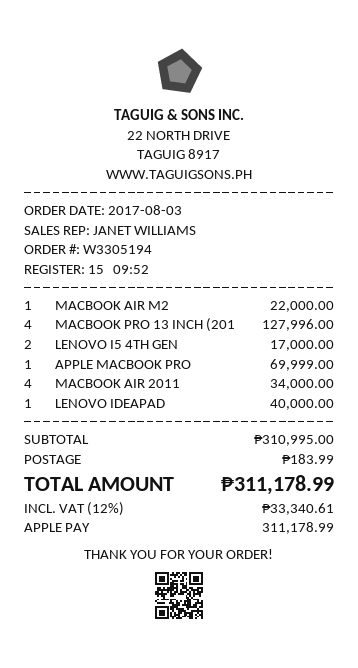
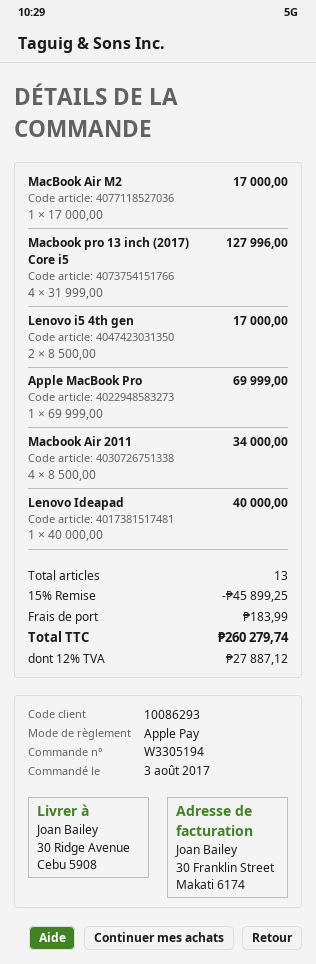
MACBOOK AIR M2: 1 for 22000.00 -> 1 for 17000.00
discount: none -> 15% = 45899.25
tax: 12% = 33340.61 -> 12% = 27887.12
total: 311178.99 -> 260279.74

